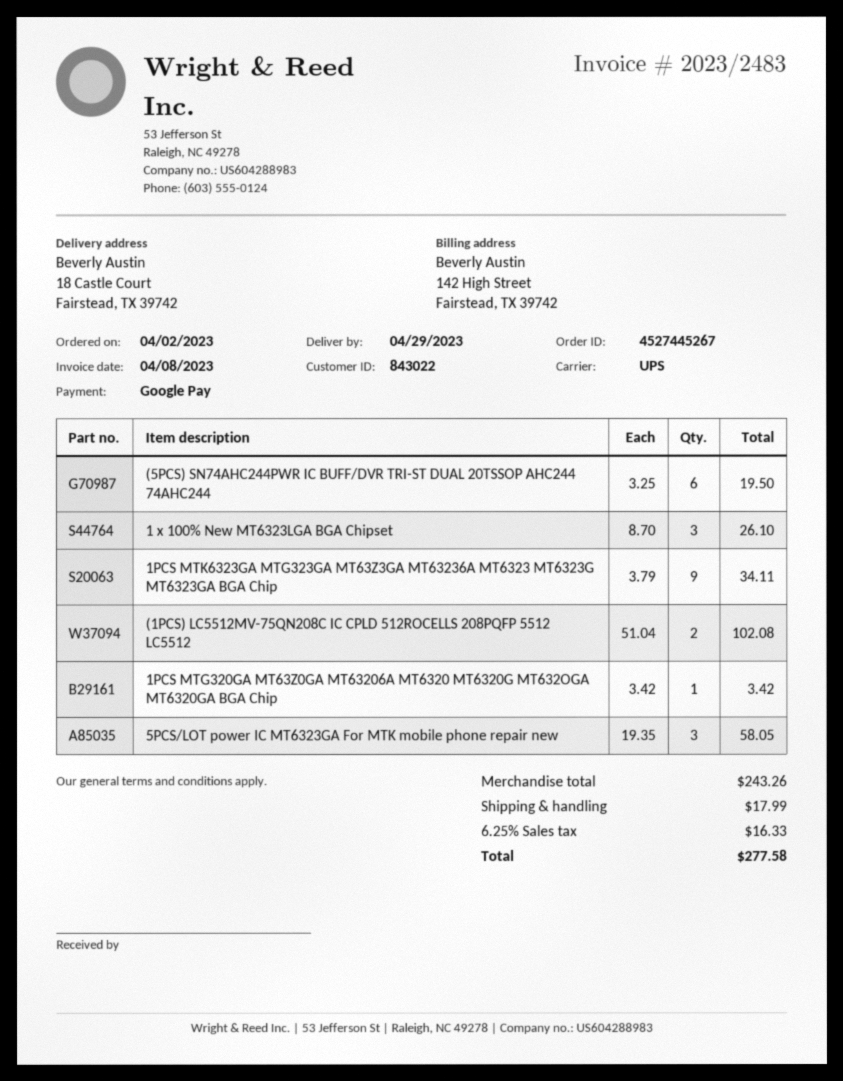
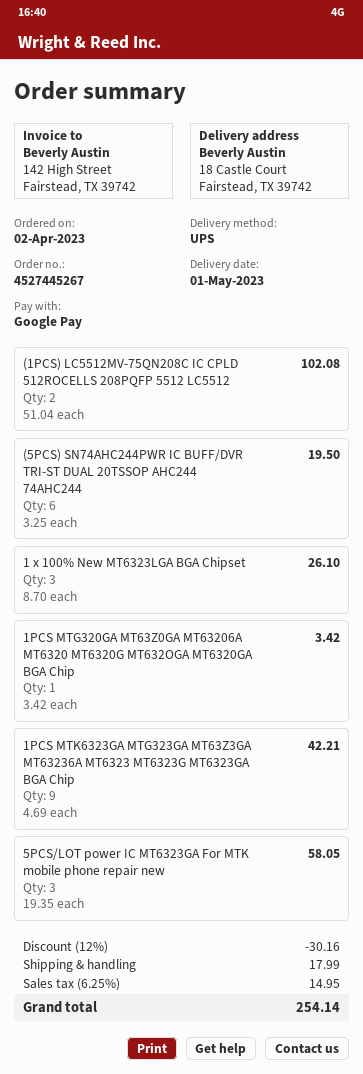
delivery date: 2023-04-29 -> 2023-05-01
1PCS MTK6323GA MTG323GA MT63Z3GA MT63236A MT6323 MT6323G MT6323GA BGA Chip: 9 x 3.79 = 34.11 -> 9 x 4.69 = 42.21
discount: none -> 12% = 30.16
tax: 6.25% = 16.33 -> 6.25% = 14.95
total: 277.58 -> 254.14

